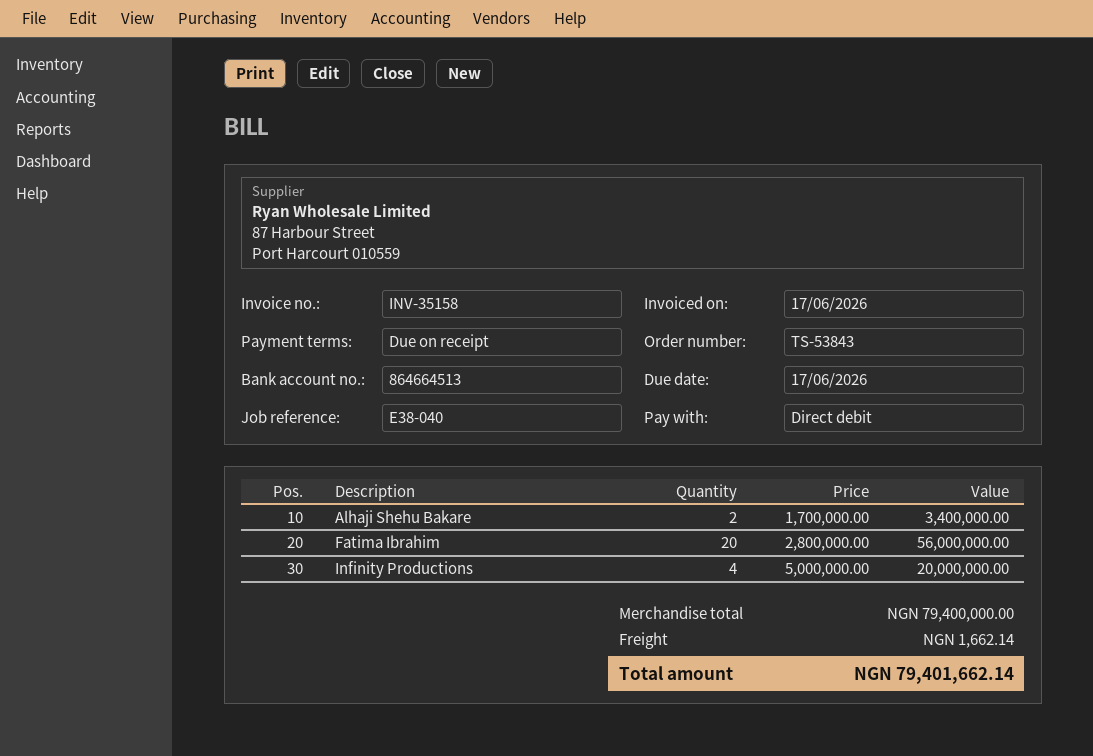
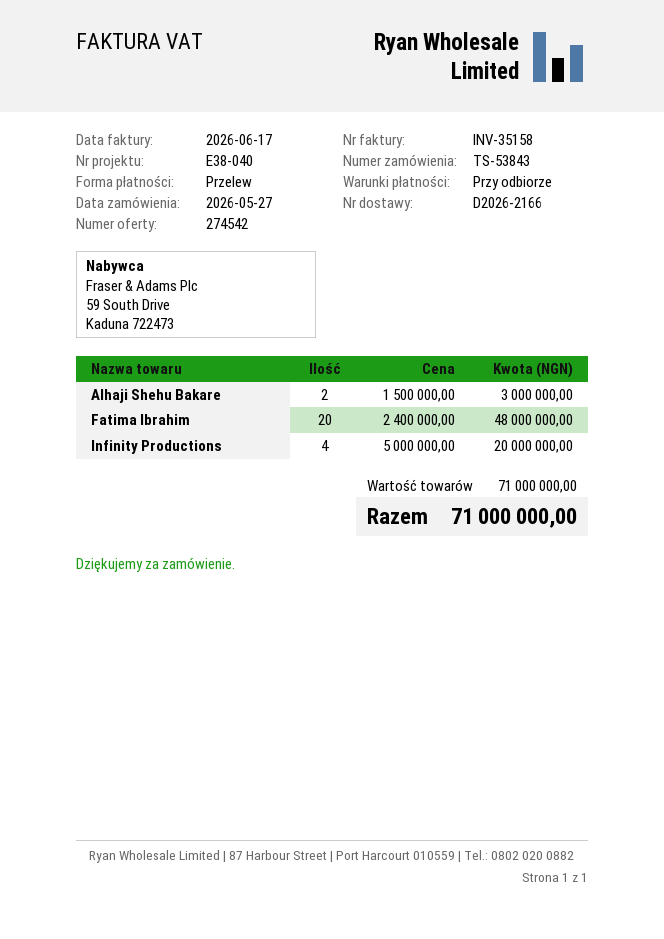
payment method: direct debit -> bank transfer
Alhaji Shehu Bakare: 2 x 1700000.00 = 3400000.00 -> 2 x 1500000.00 = 3000000.00
Fatima Ibrahim: 20 x 2800000.00 = 56000000.00 -> 20 x 2400000.00 = 48000000.00
subtotal: 79400000.00 -> 71000000.00
shipping: 1662.14 -> none
total: 79401662.14 -> 71000000.00

